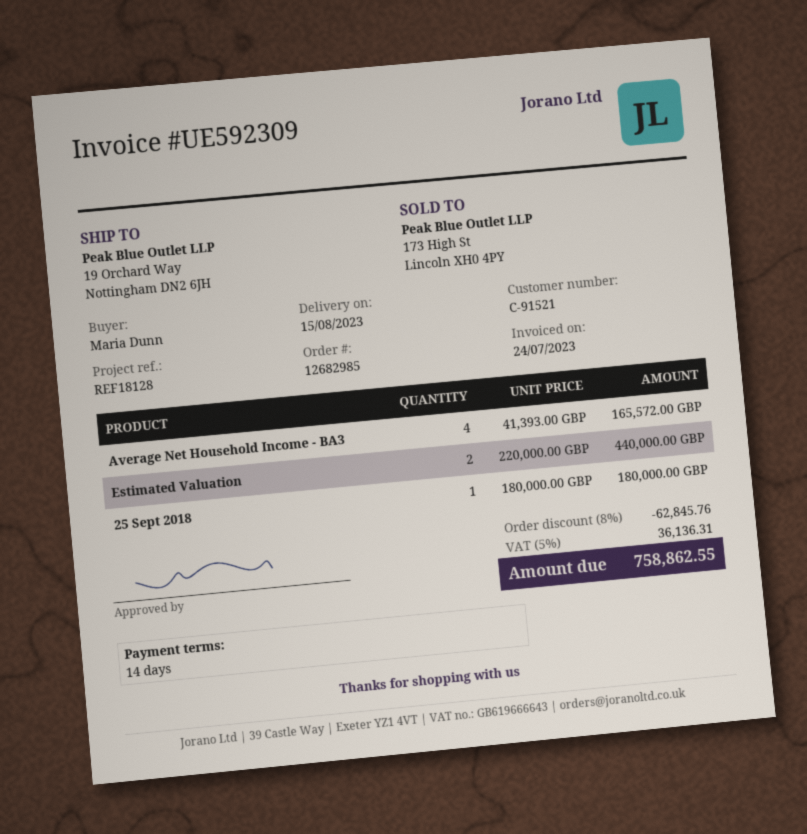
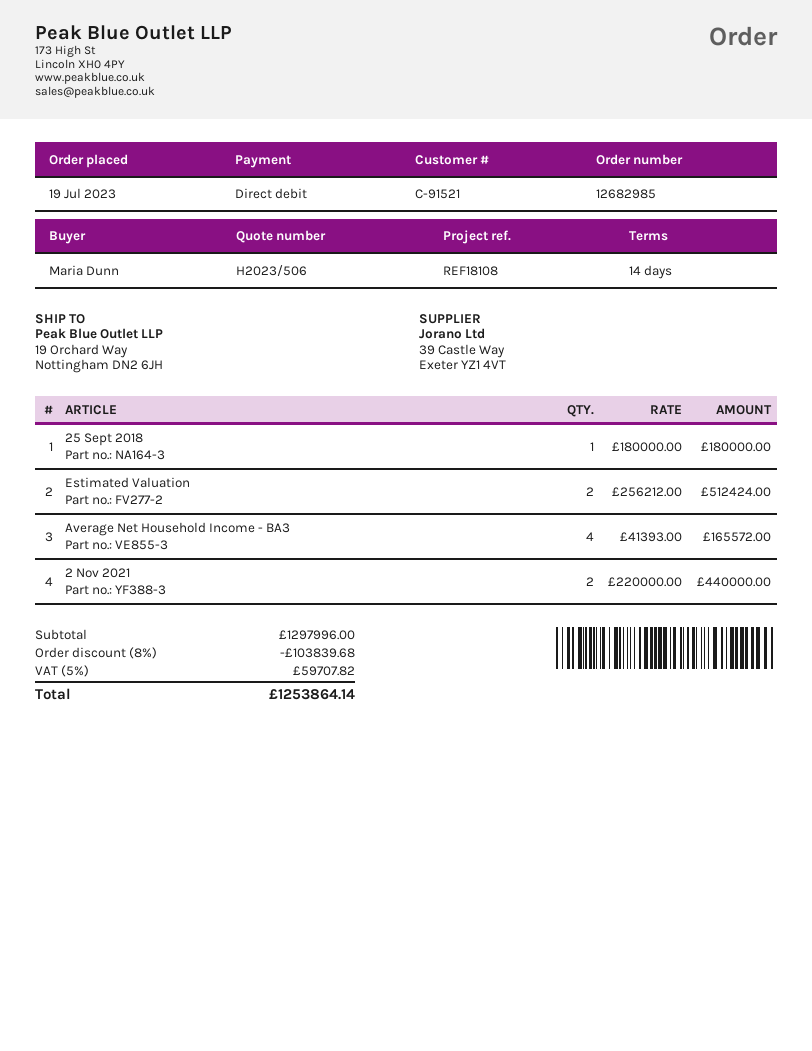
reference: REF18128 -> REF18108
Estimated Valuation: 2 x 220000.00 = 440000.00 -> 2 x 256212.00 = 512424.00
2 Nov 2021: none -> 2 x 220000.00 = 440000.00
discount: 8% = 62845.76 -> 8% = 103839.68
tax: 5% = 36136.31 -> 5% = 59707.82
total: 758862.55 -> 1253864.14

